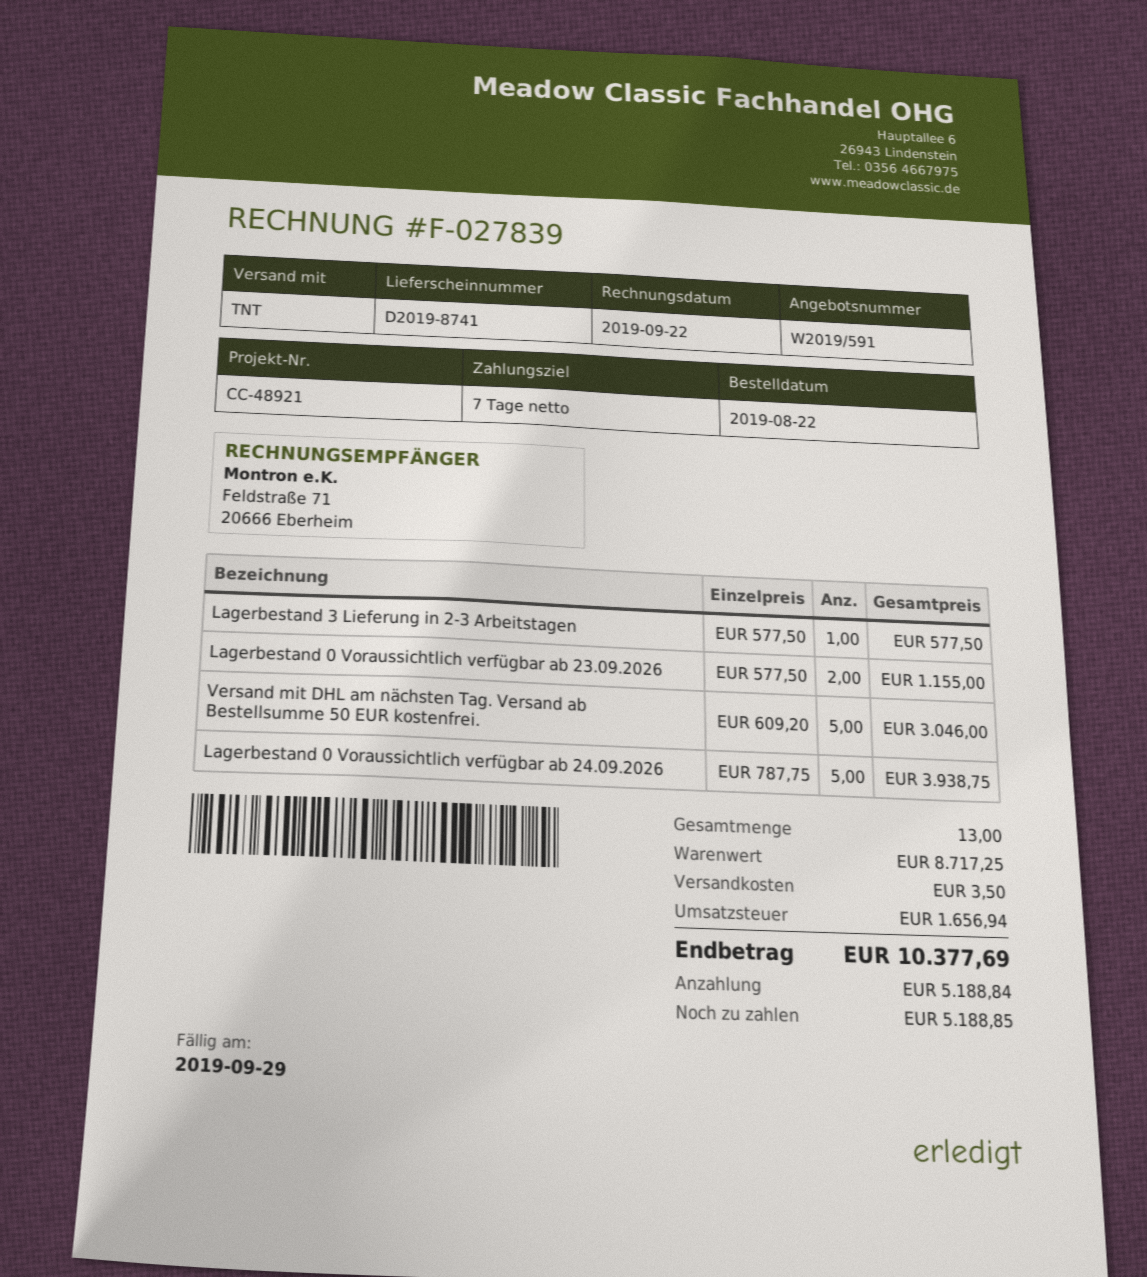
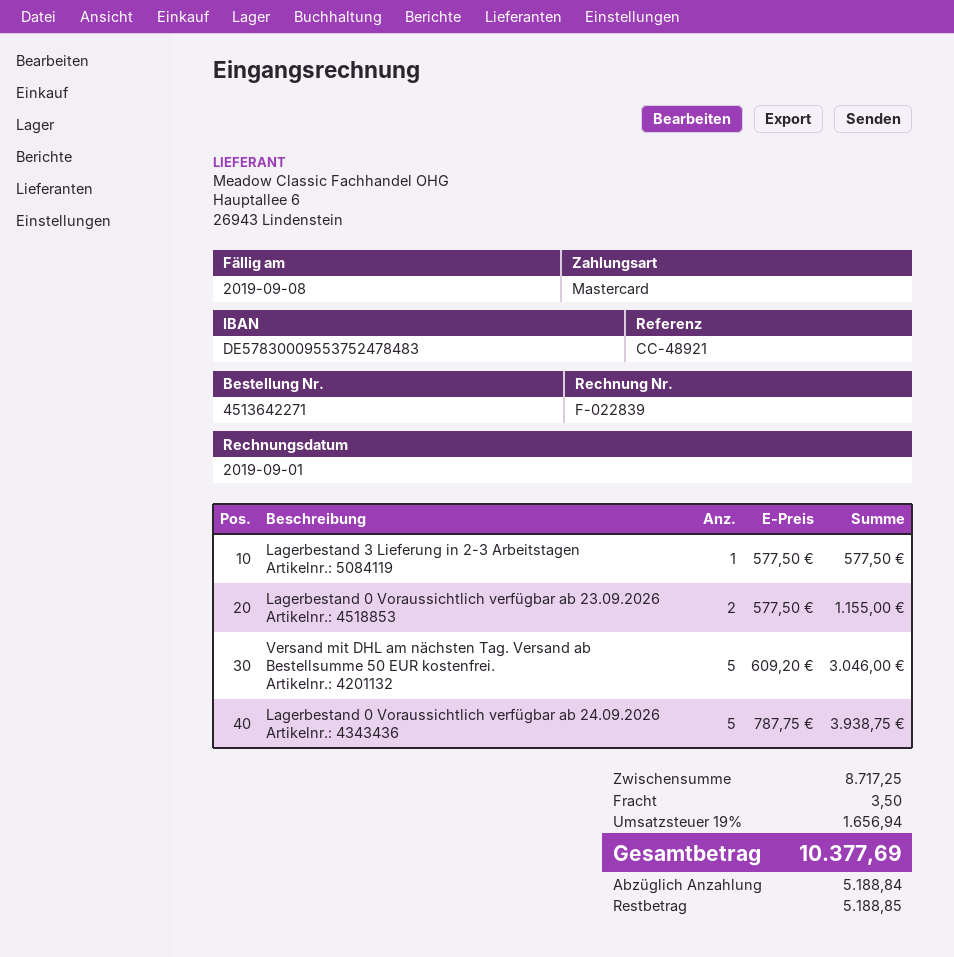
invoice number: F-027839 -> F-022839
invoice date: 2019-09-22 -> 2019-09-01
due date: 2019-09-29 -> 2019-09-08

